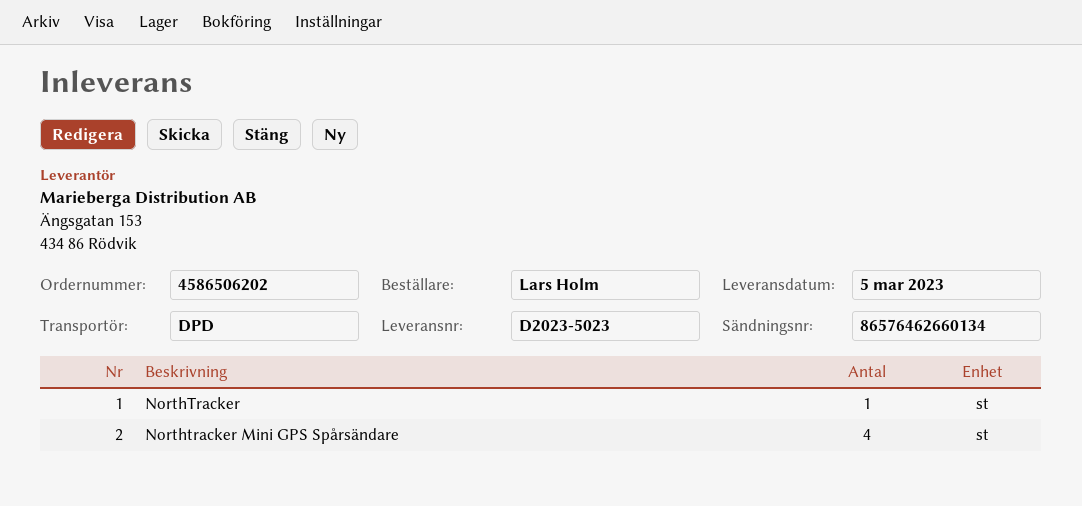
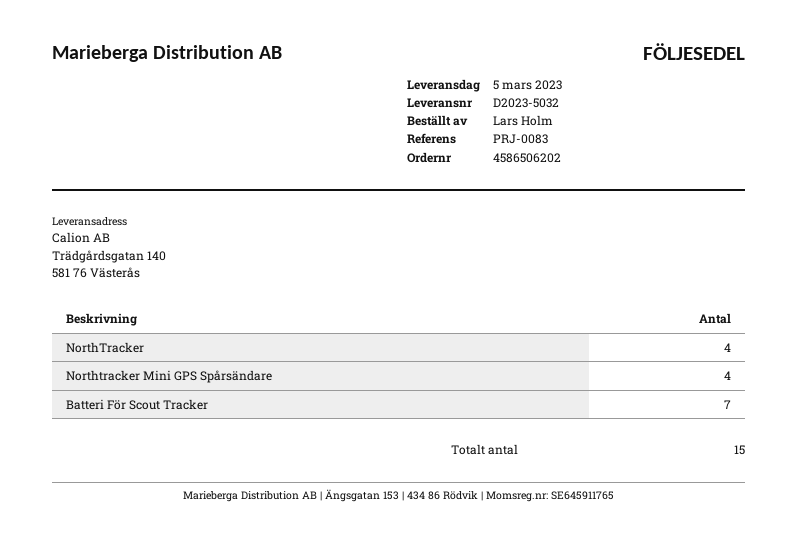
delivery note number: D2023-5023 -> D2023-5032
NorthTracker: 1 -> 4
Batteri För Scout Tracker: none -> 7

